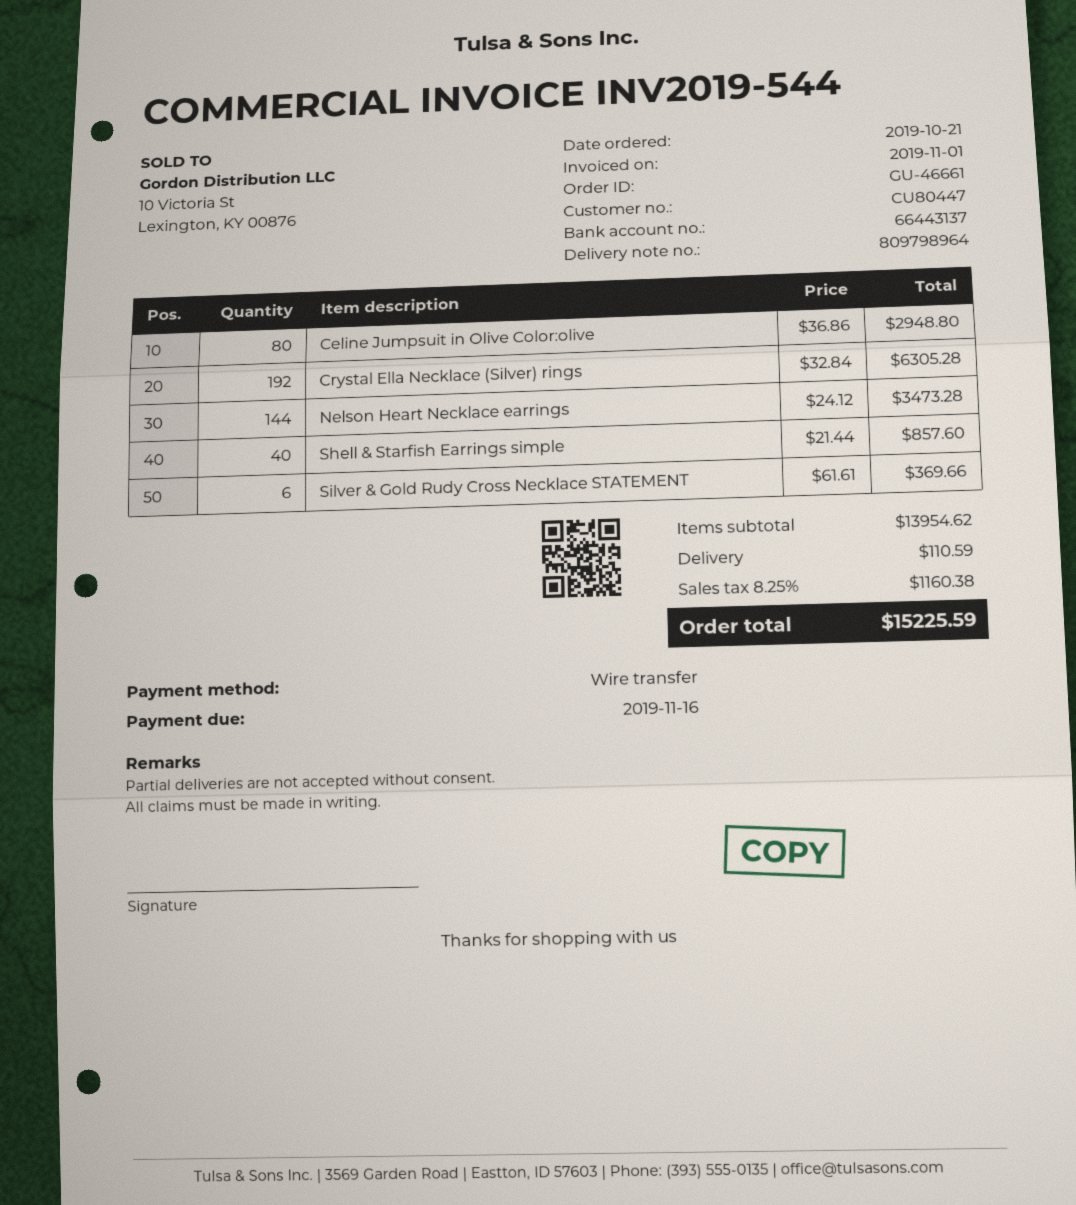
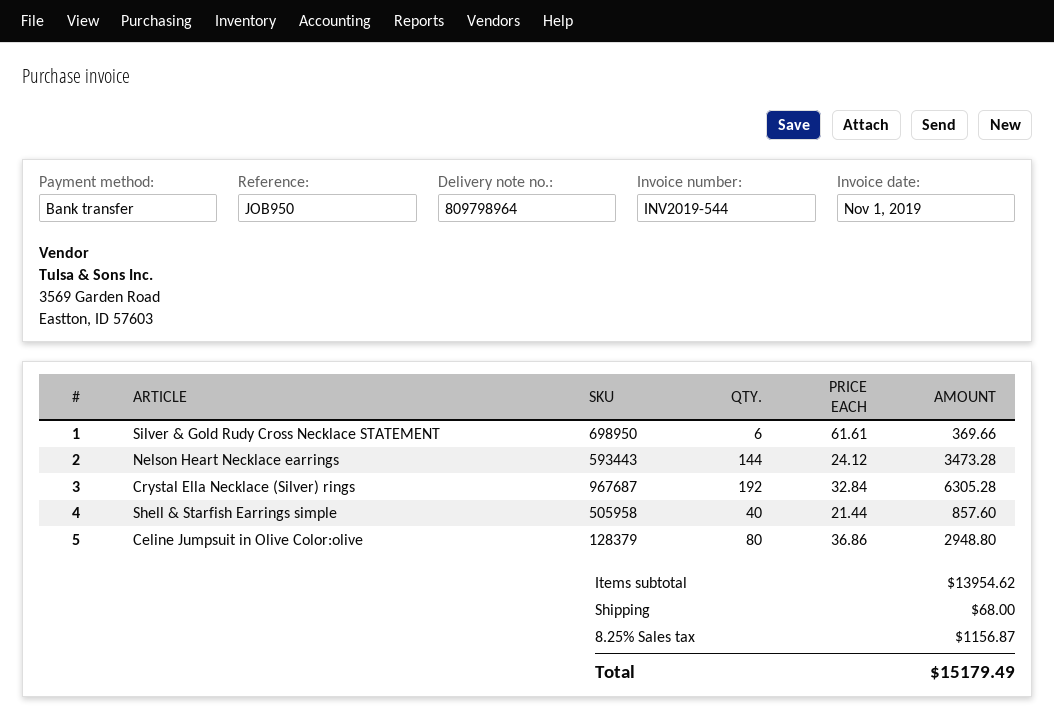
shipping: 110.59 -> 68.00
tax: 8.25% = 1160.38 -> 8.25% = 1156.87
total: 15225.59 -> 15179.49

